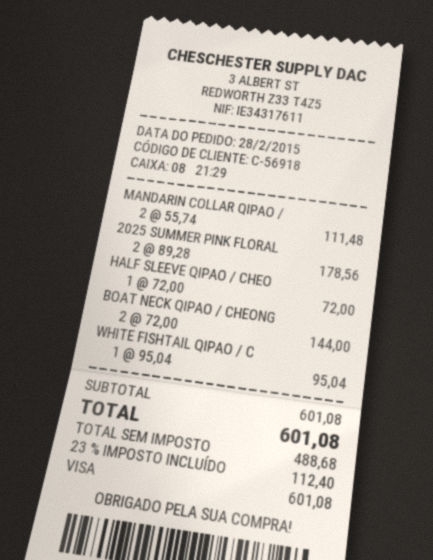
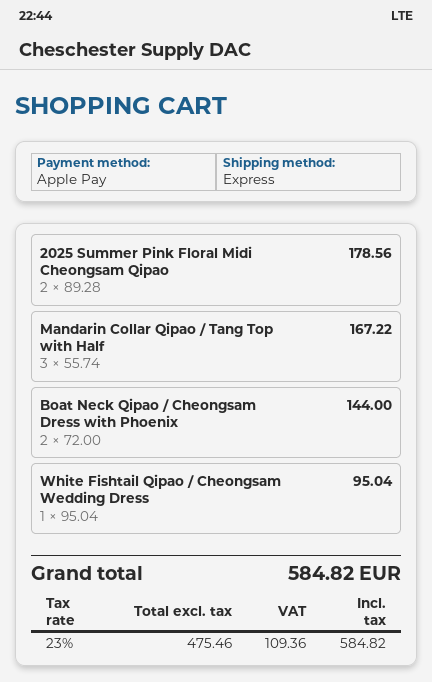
payment method: Visa -> Apple Pay
MANDARIN COLLAR QIPAO /: 2 x 55.74 = 111.48 -> 3 x 55.74 = 167.22
HALF SLEEVE QIPAO / CHEO: 1 x 72.00 = 72.00 -> none
net: 488.68 -> 475.46
tax: 23% = 112.40 -> 23% = 109.36
total: 601.08 -> 584.82

